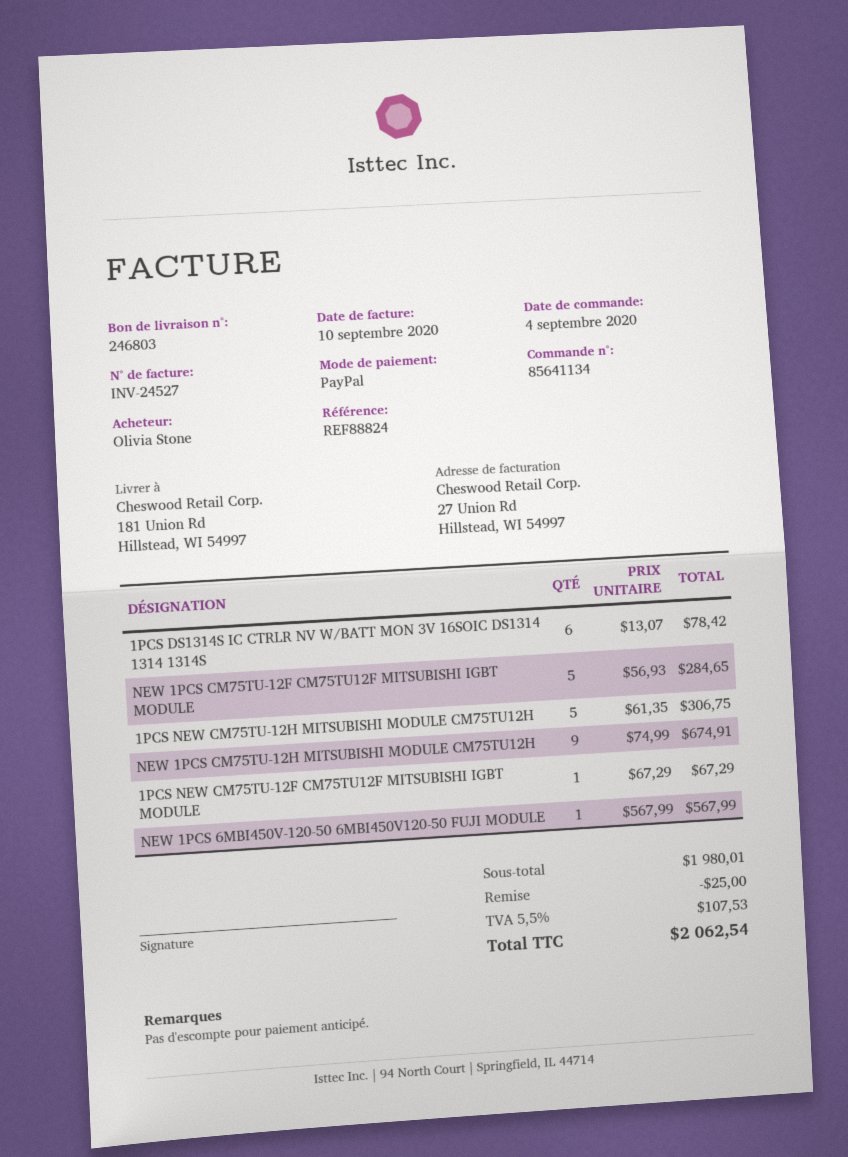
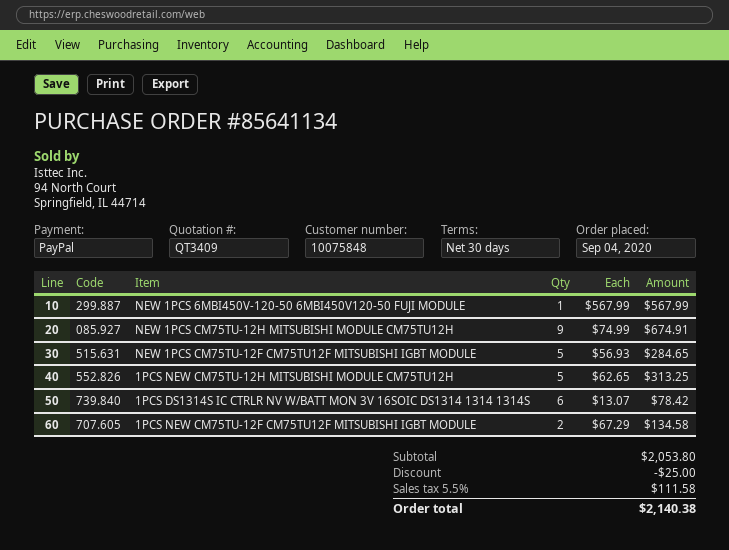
1PCS NEW CM75TU-12H MITSUBISHI MODULE CM75TU12H: 5 x 61.35 = 306.75 -> 5 x 62.65 = 313.25
1PCS NEW CM75TU-12F CM75TU12F MITSUBISHI IGBT MODULE: 1 x 67.29 = 67.29 -> 2 x 67.29 = 134.58
subtotal: 1980.01 -> 2053.80
tax: 5.5% = 107.53 -> 5.5% = 111.58
total: 2062.54 -> 2140.38

